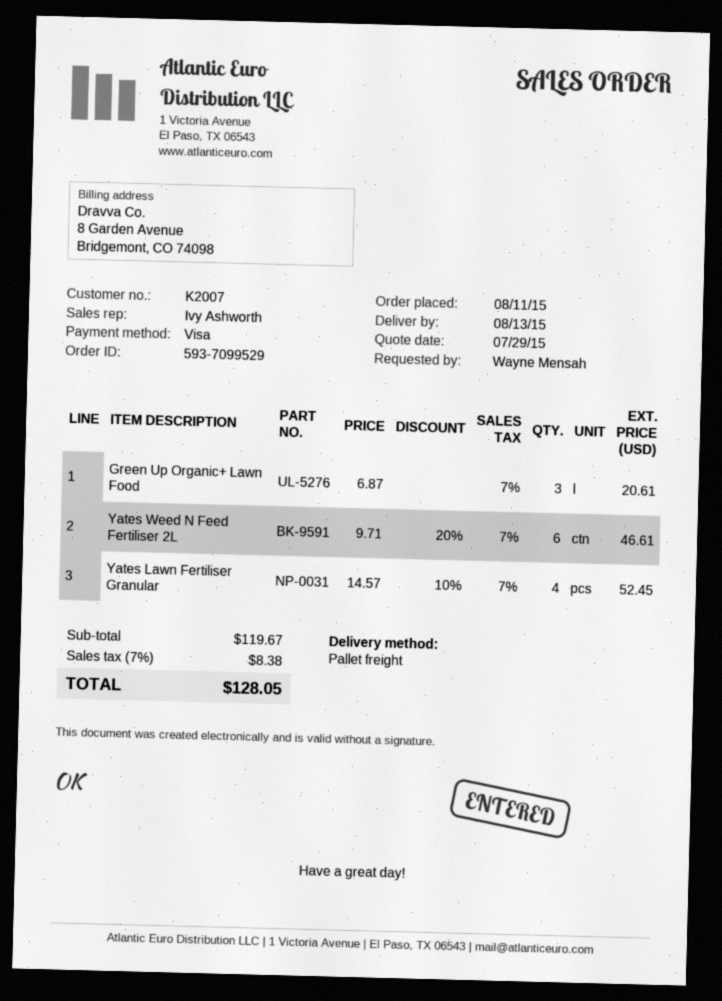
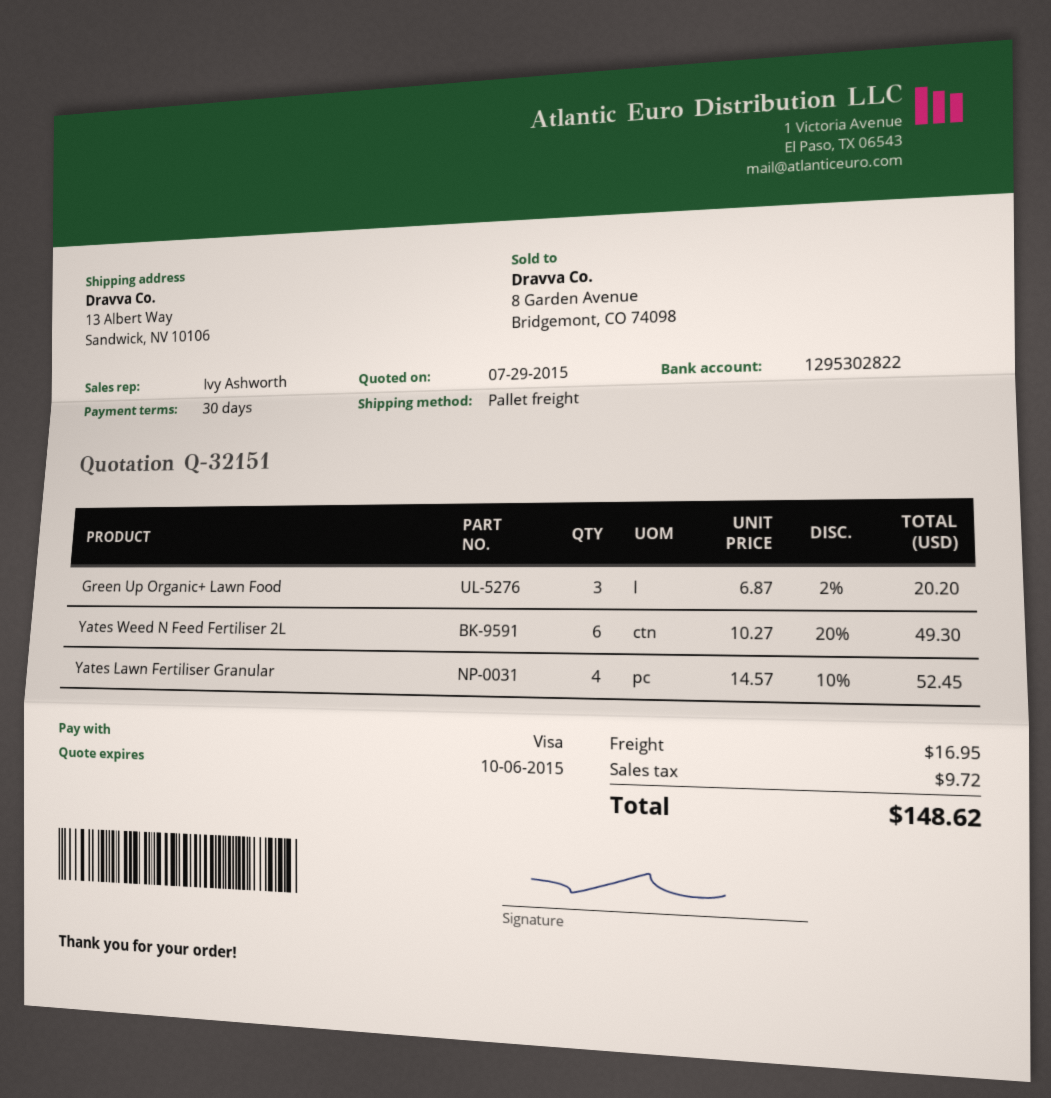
Green Up Organic+ Lawn Food: 3 x 6.87 = 20.61 -> 3 x 6.87 - 2% = 20.20
Yates Weed N Feed Fertiliser 2L: 6 x 9.71 - 20% = 46.61 -> 6 x 10.27 - 20% = 49.30
shipping: none -> 16.95
tax: 8.38 -> 9.72
total: 128.05 -> 148.62

